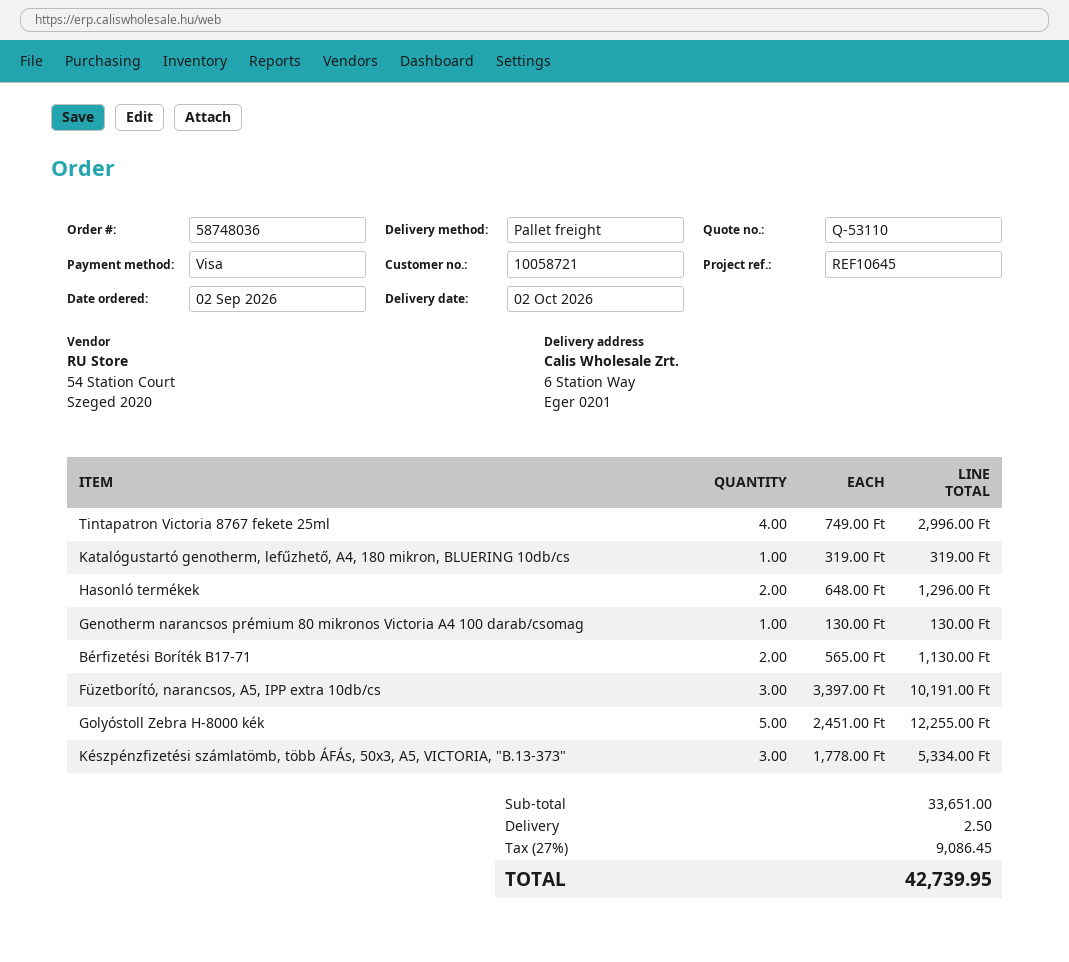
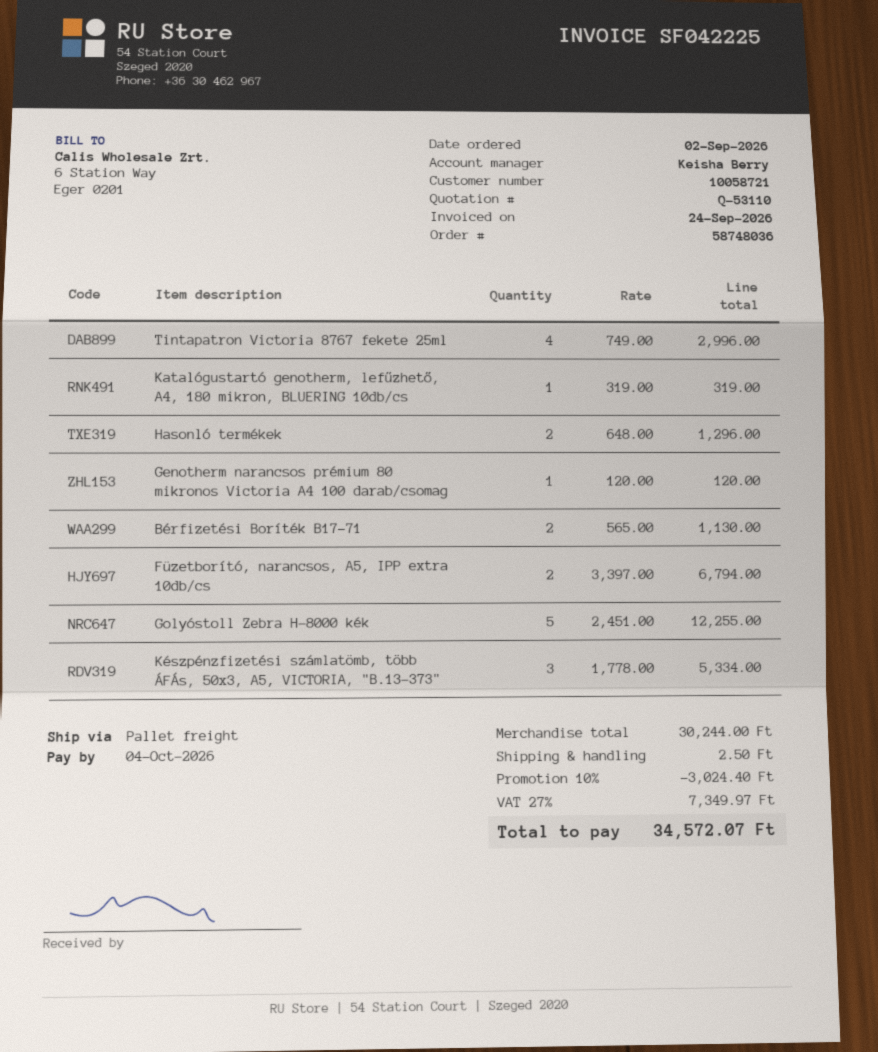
Genotherm narancsos prémium 80 mikronos Victoria A4 100 darab/csomag: 1 x 130.00 = 130.00 -> 1 x 120.00 = 120.00
Füzetborító, narancsos, A5, IPP extra 10db/cs: 3 x 3397.00 = 10191.00 -> 2 x 3397.00 = 6794.00
subtotal: 33651.00 -> 30244.00
discount: none -> 10% = 3024.40
tax: 27% = 9086.45 -> 27% = 7349.97
total: 42739.95 -> 34572.07

